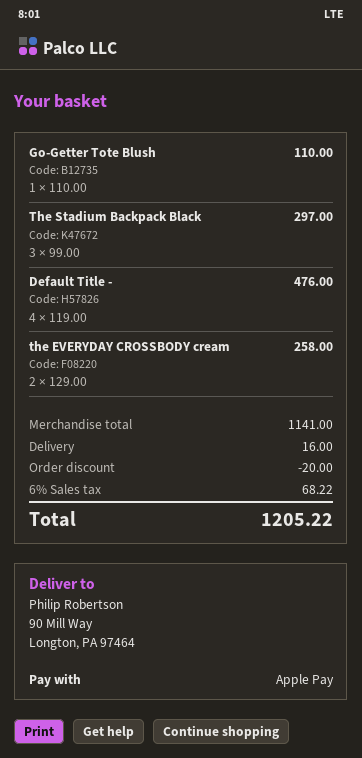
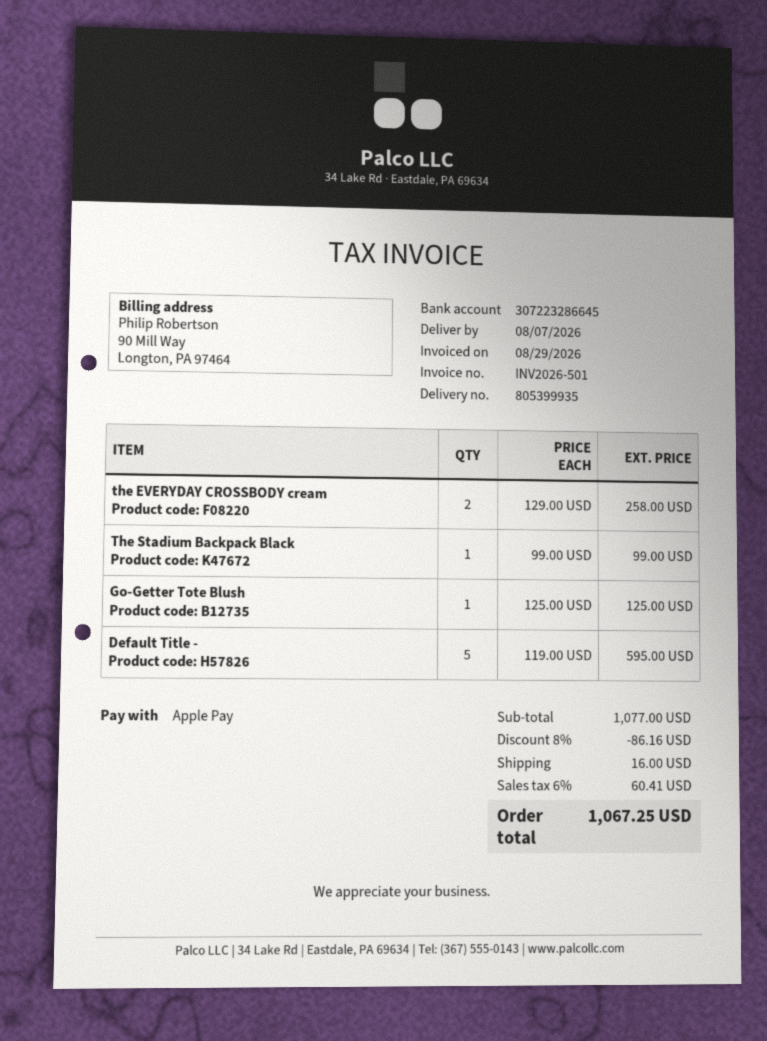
Go-Getter Tote Blush: 1 x 110.00 = 110.00 -> 1 x 125.00 = 125.00
The Stadium Backpack Black: 3 x 99.00 = 297.00 -> 1 x 99.00 = 99.00
Default Title -: 4 x 119.00 = 476.00 -> 5 x 119.00 = 595.00
subtotal: 1141.00 -> 1077.00
discount: 20.00 -> 86.16
tax: 6% = 68.22 -> 6% = 60.41
total: 1205.22 -> 1067.25

